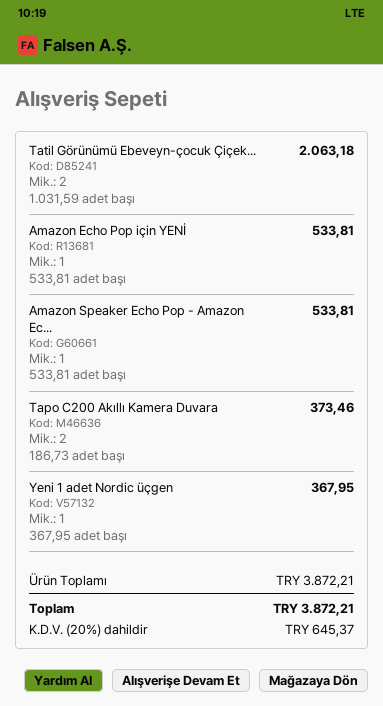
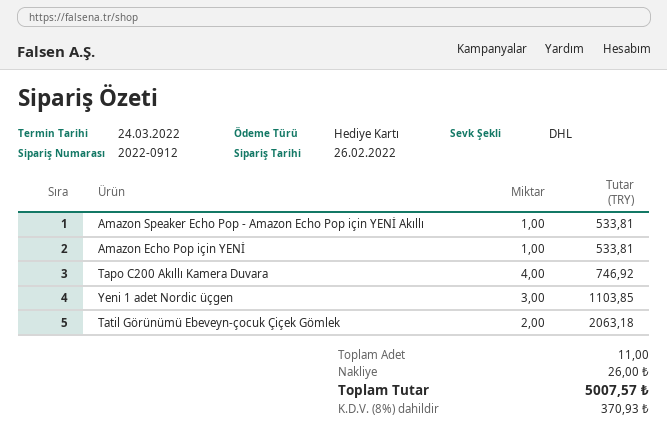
Tapo C200 Akıllı Kamera Duvara: 2 for 373.46 -> 4 for 746.92
Yeni 1 adet Nordic üçgen: 1 for 367.95 -> 3 for 1103.85
shipping: none -> 26.00
tax: 20% = 645.37 -> 8% = 370.93
total: 3872.21 -> 5007.57

